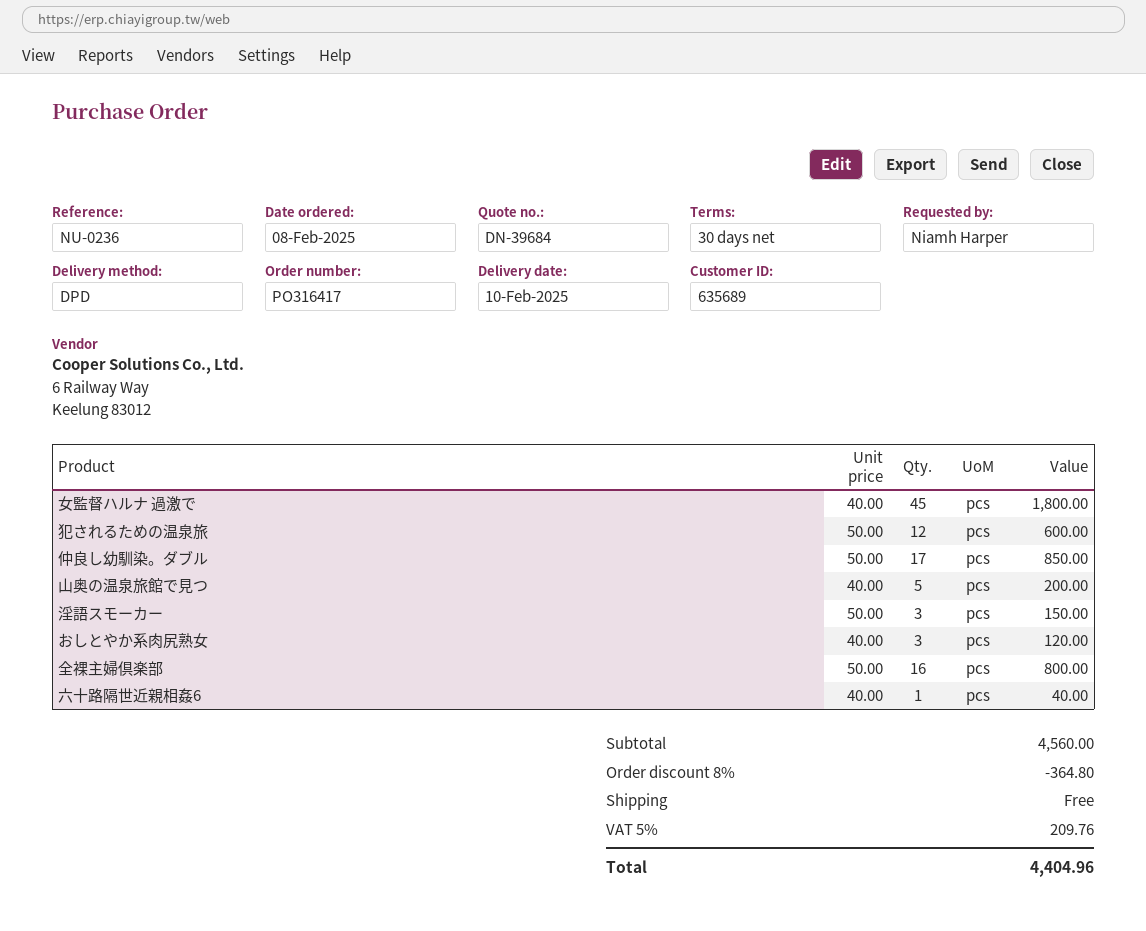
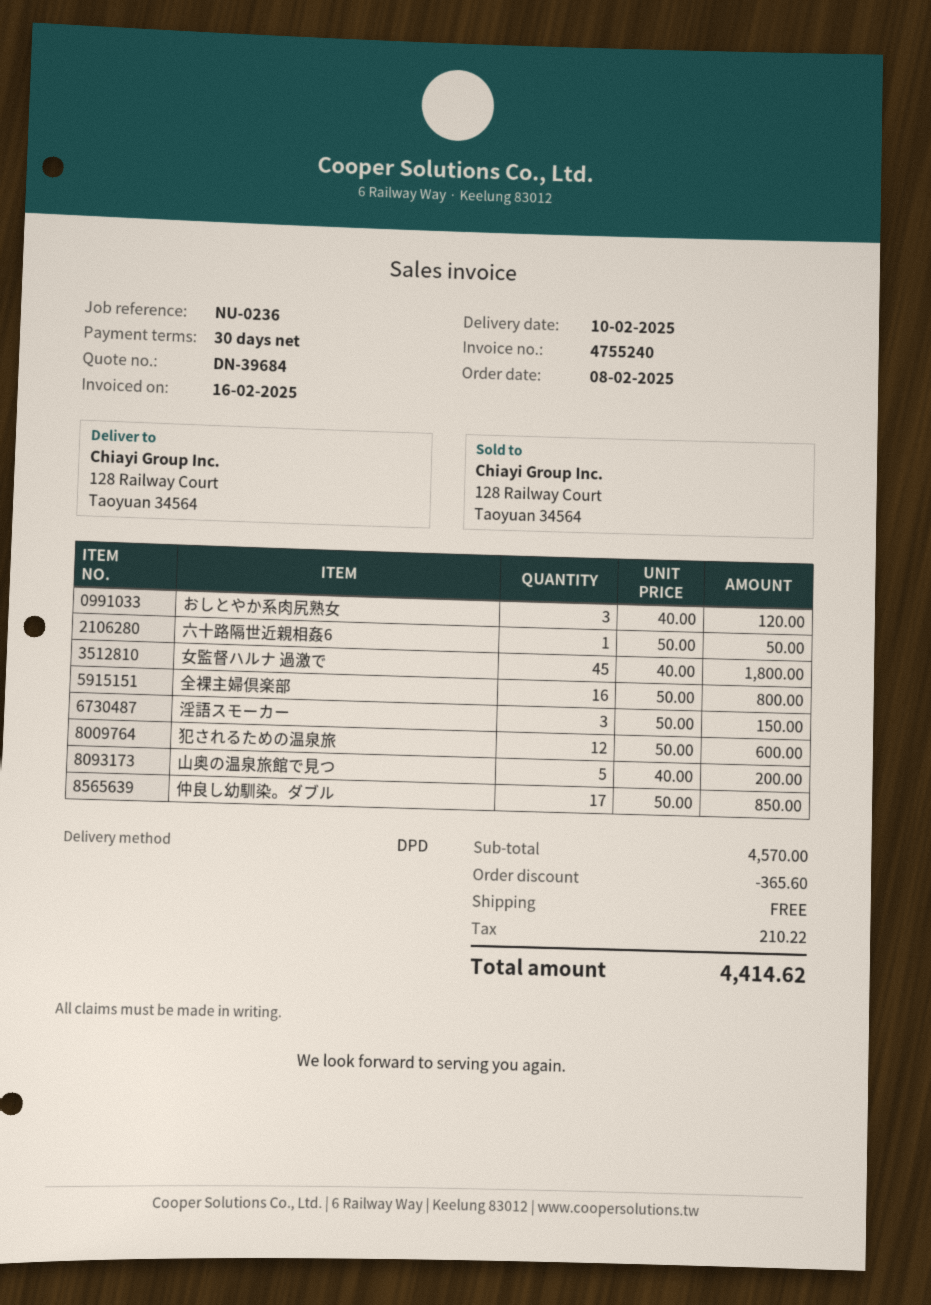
六十路隔世近親相姦6: 1 x 40.00 = 40.00 -> 1 x 50.00 = 50.00
subtotal: 4560.00 -> 4570.00
discount: 364.80 -> 365.60
tax: 209.76 -> 210.22
total: 4404.96 -> 4414.62

